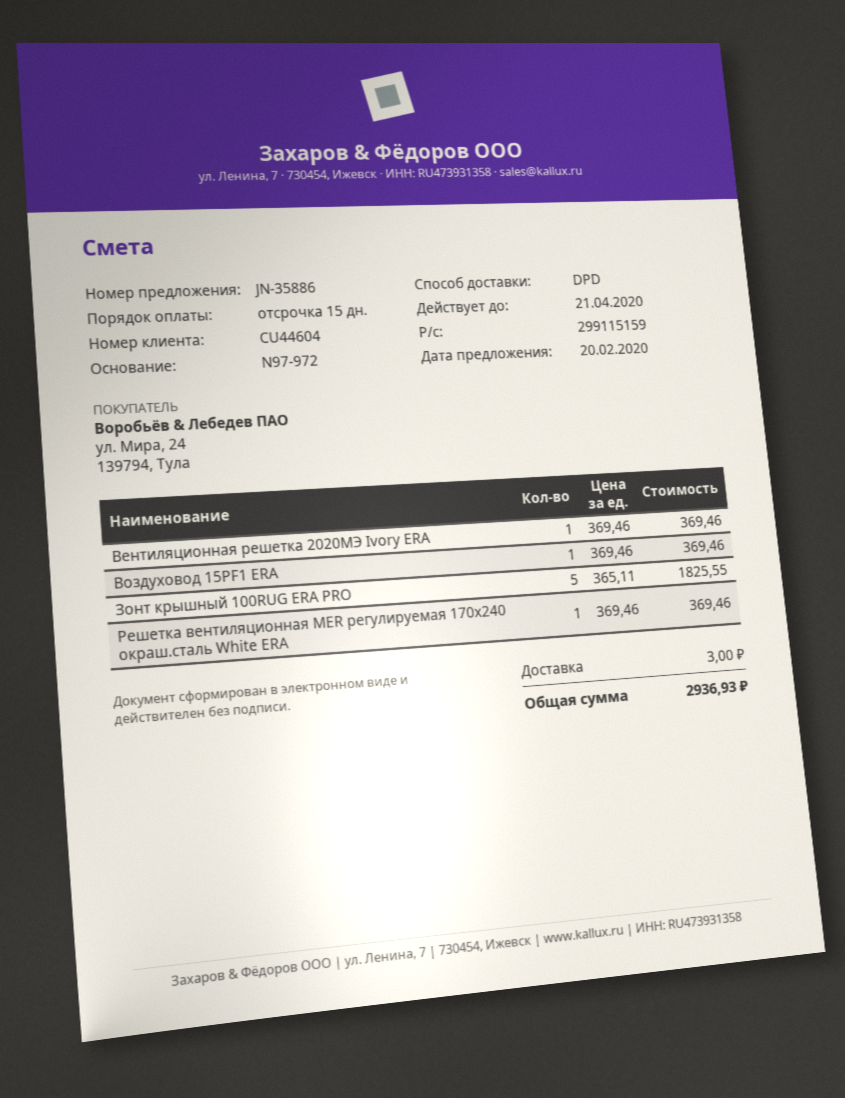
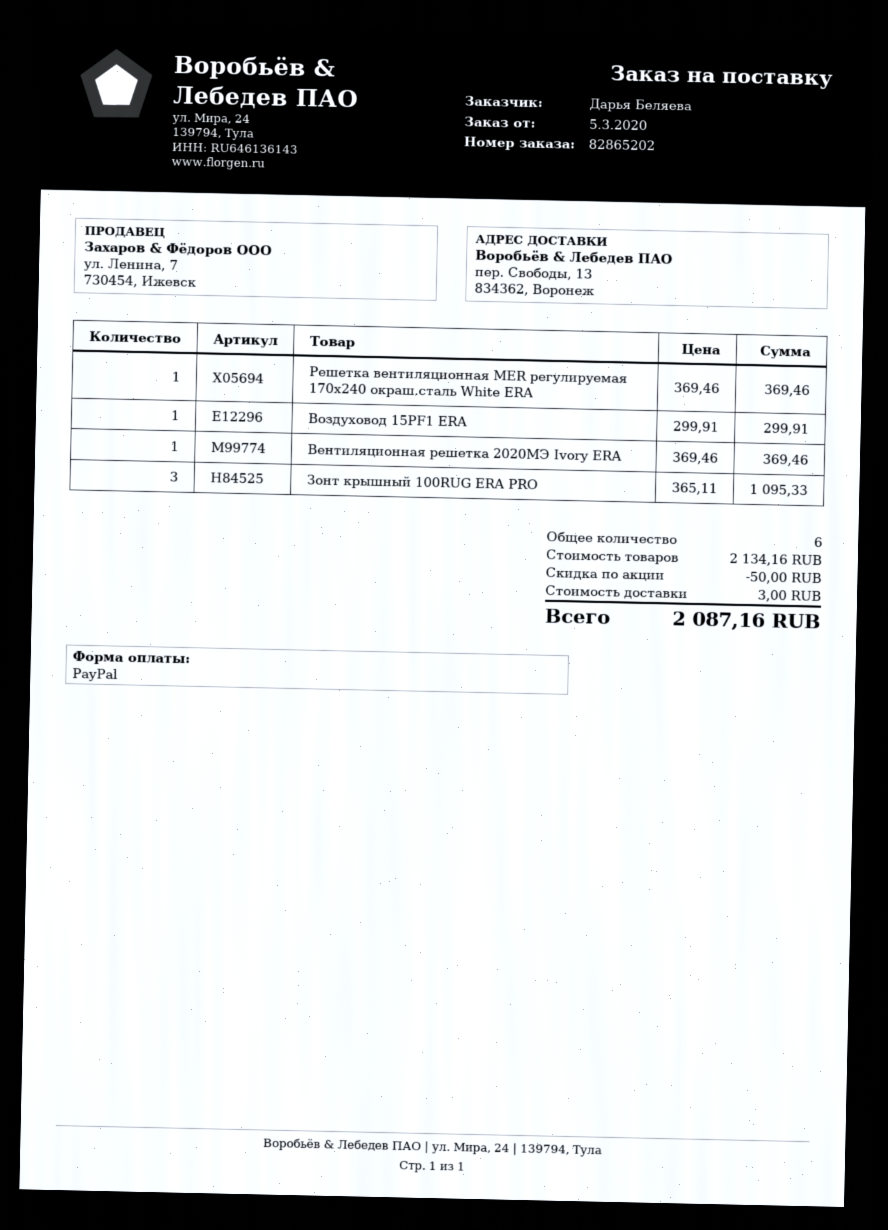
Воздуховод 15PF1 ERA: 1 x 369.46 = 369.46 -> 1 x 299.91 = 299.91
Зонт крышный 100RUG ERA PRO: 5 x 365.11 = 1825.55 -> 3 x 365.11 = 1095.33
discount: none -> 50.00
total: 2936.93 -> 2087.16

